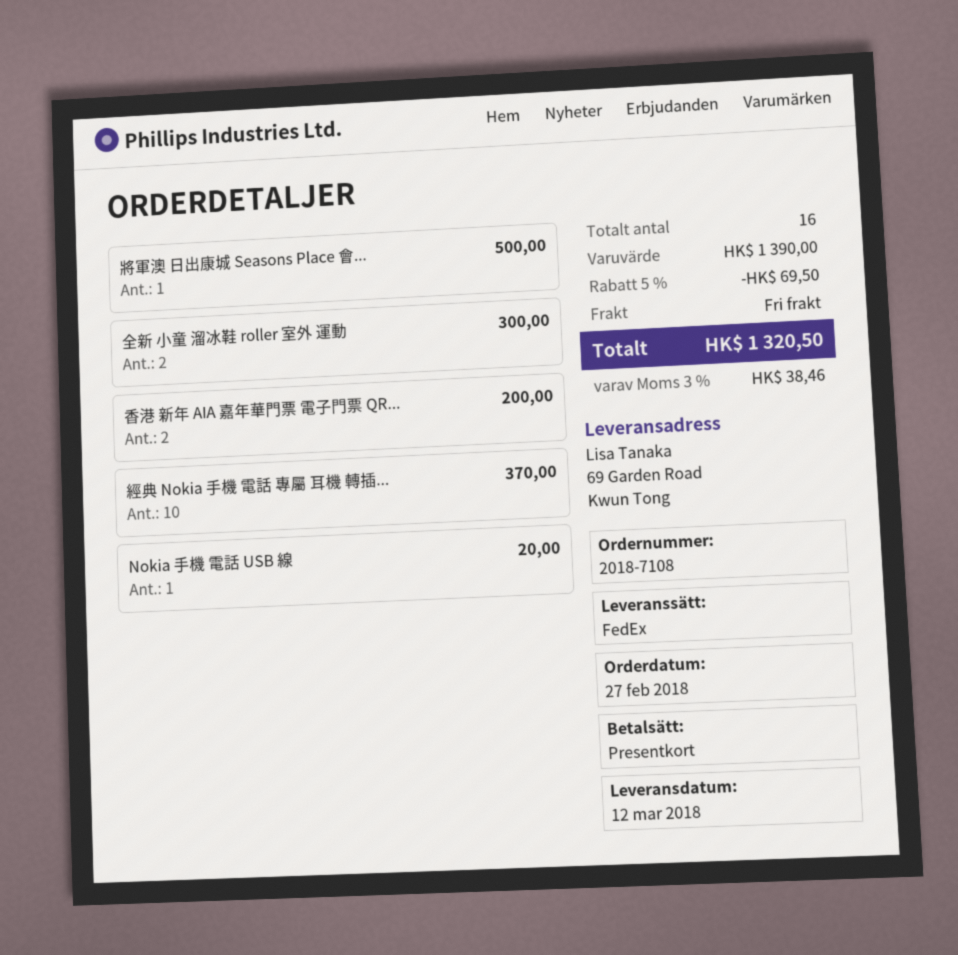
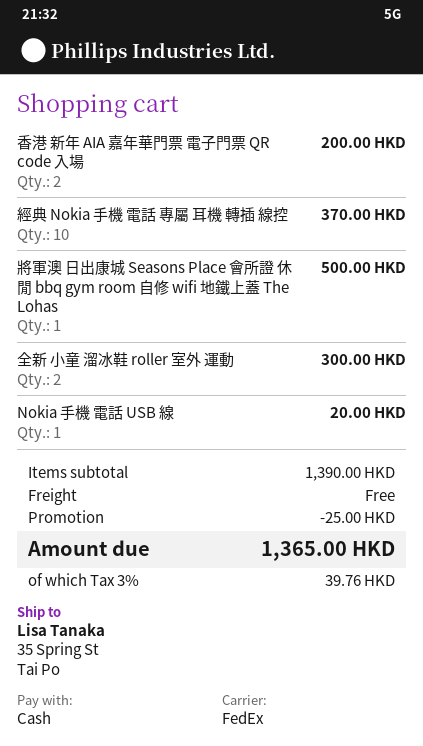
payment method: gift card -> cash
ship to: 69 Garden Road, Kwun Tong -> 35 Spring St, Tai Po
discount: 69.50 -> 25.00
tax: 3% = 38.46 -> 3% = 39.76
total: 1320.50 -> 1365.00

